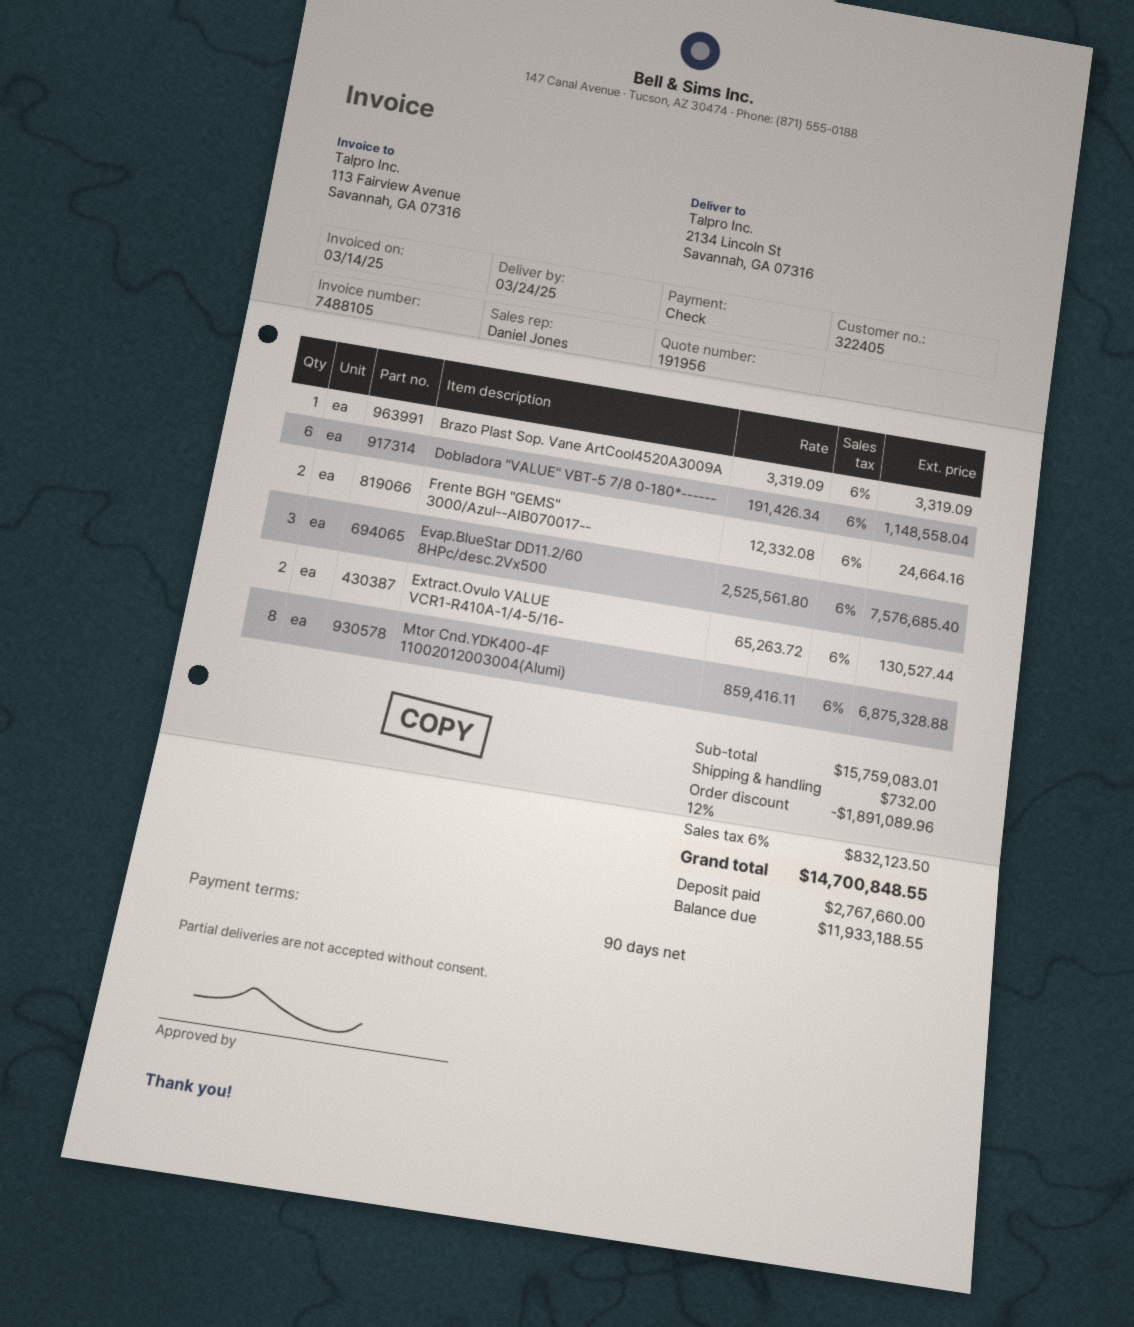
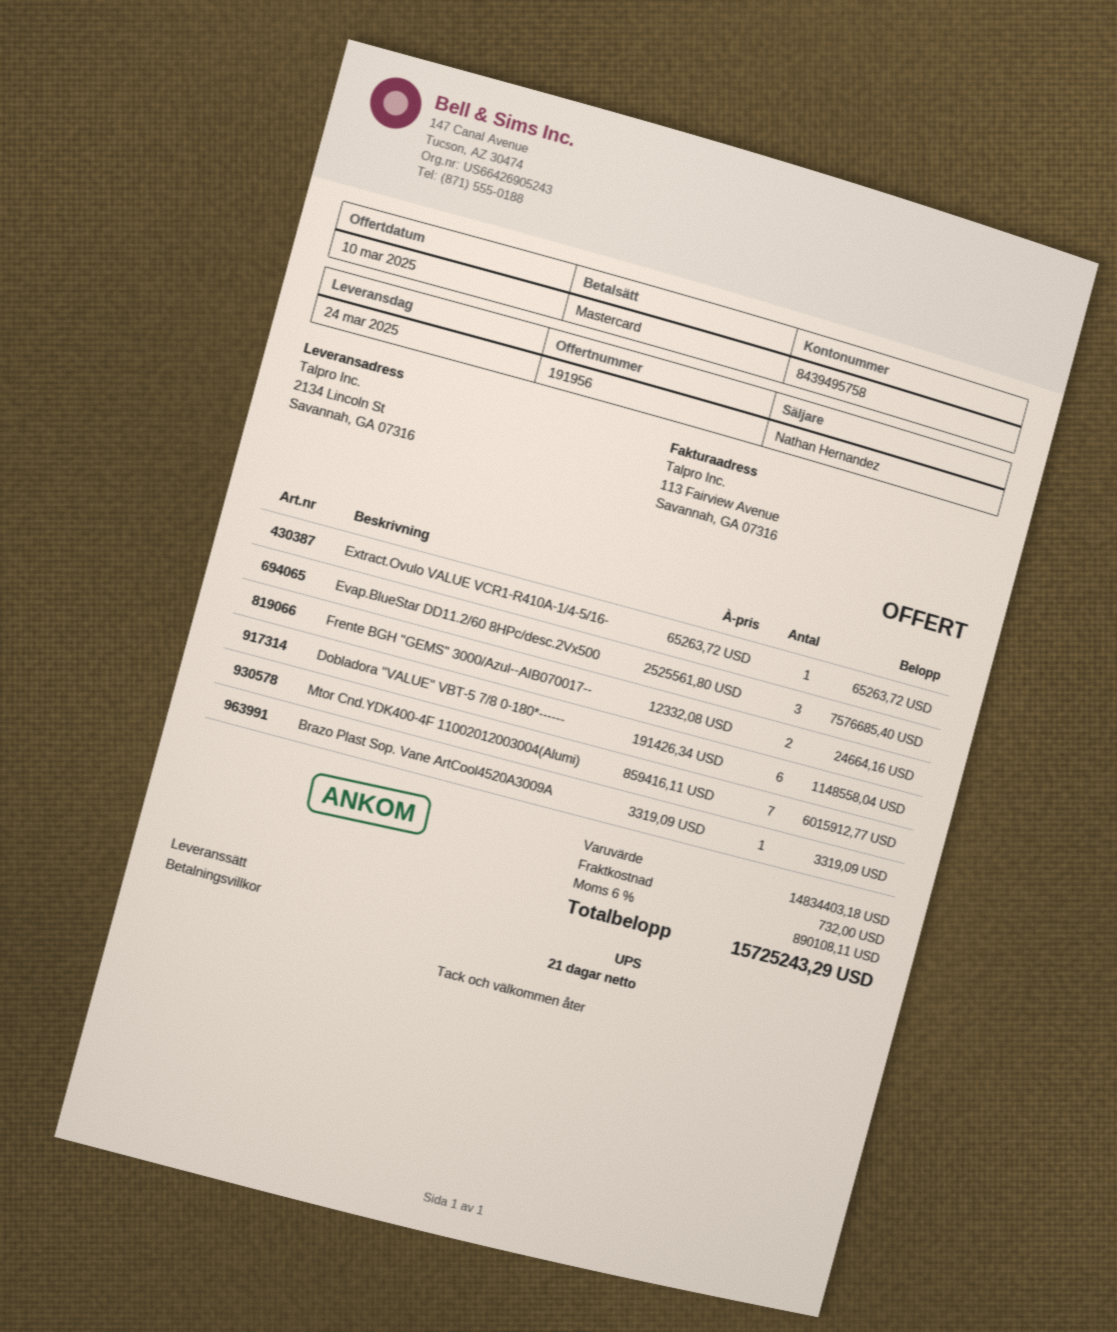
payment terms: 90 days -> 21 days
sales rep: Daniel Jones -> Nathan Hernandez
payment method: cheque -> Mastercard
Extract.Ovulo VALUE VCR1-R410A-1/4-5/16-: 2 x 65263.72 = 130527.44 -> 1 x 65263.72 = 65263.72
Mtor Cnd.YDK400-4F 11002012003004(Alumi): 8 x 859416.11 = 6875328.88 -> 7 x 859416.11 = 6015912.77
subtotal: 15759083.01 -> 14834403.18
discount: 12% = 1891089.96 -> none
tax: 6% = 832123.50 -> 6% = 890108.11
total: 14700848.55 -> 15725243.29

